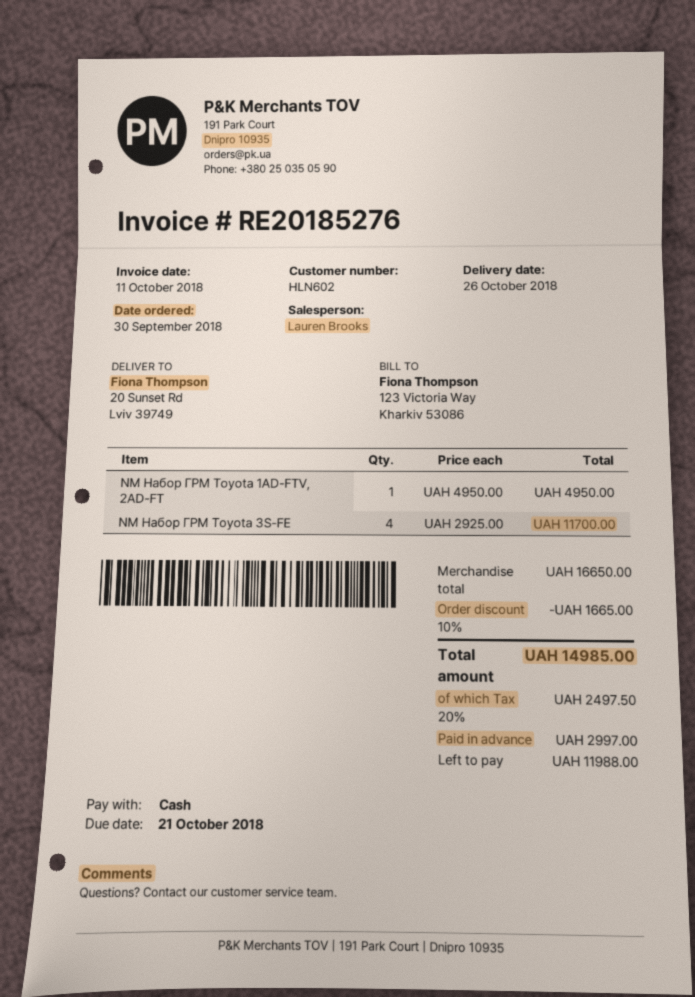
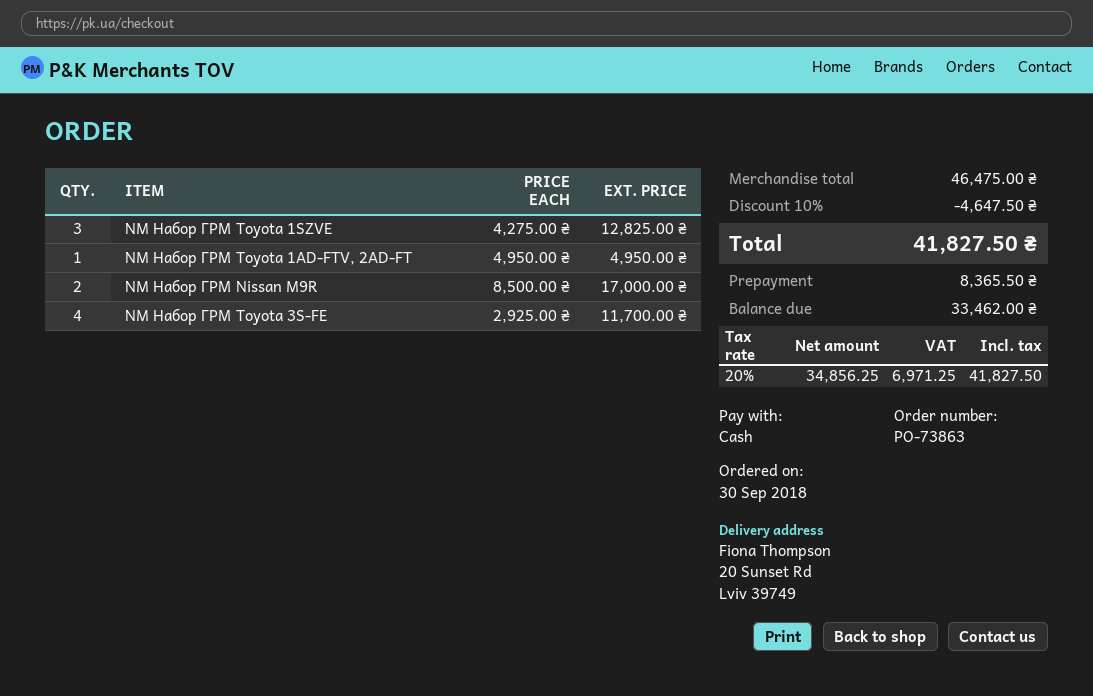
NM Набор ГРМ Toyota 1SZVE: none -> 3 x 4275.00 = 12825.00
NM Набор ГРМ Nissan M9R: none -> 2 x 8500.00 = 17000.00
subtotal: 16650.00 -> 46475.00
discount: 10% = 1665.00 -> 10% = 4647.50
tax: 20% = 2497.50 -> 20% = 6971.25
total: 14985.00 -> 41827.50
deposit: 2997.00 -> 8365.50
balance: 11988.00 -> 33462.00

